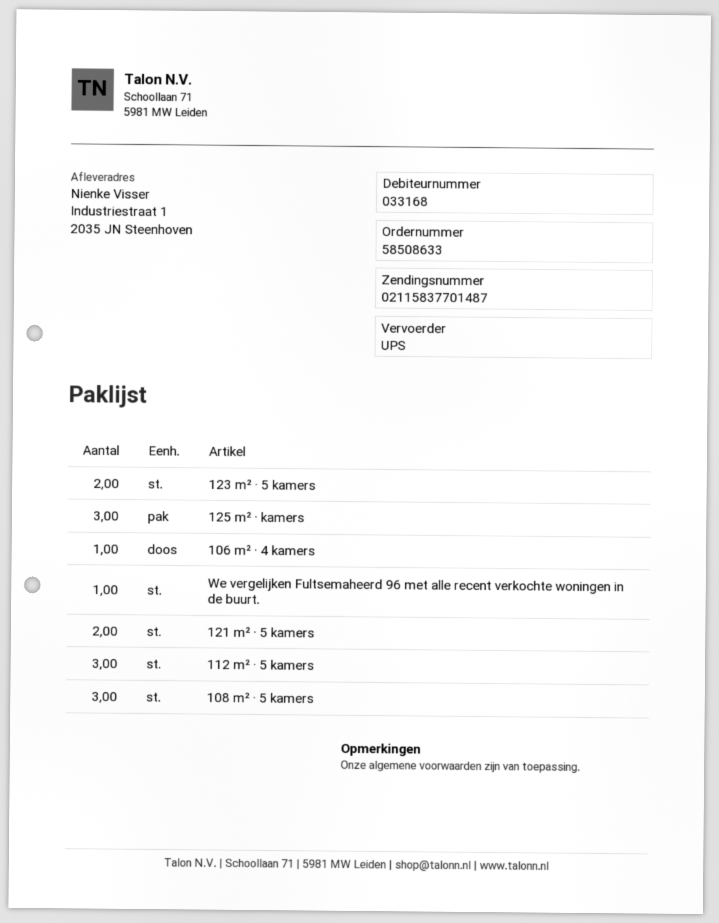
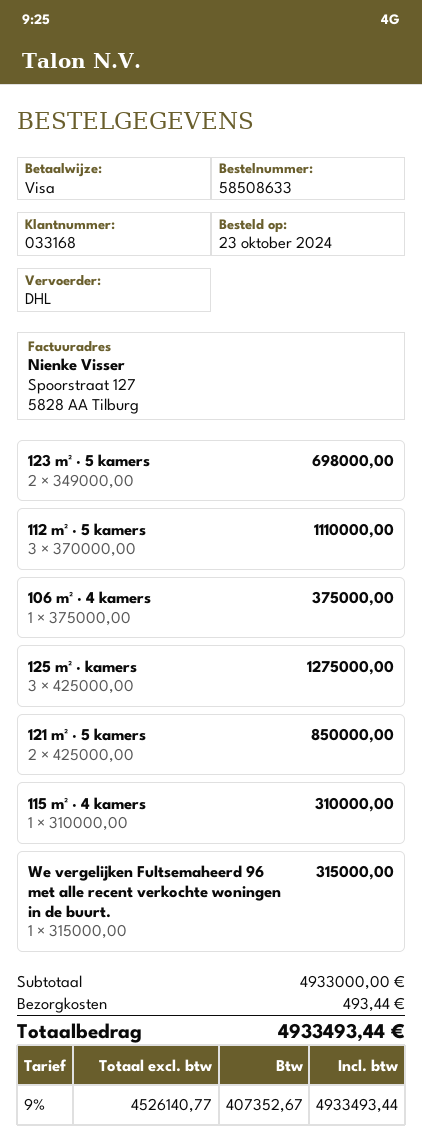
shipping method: UPS -> DHL
108 m² · 5 kamers: 3 -> none
115 m² · 4 kamers: none -> 1

